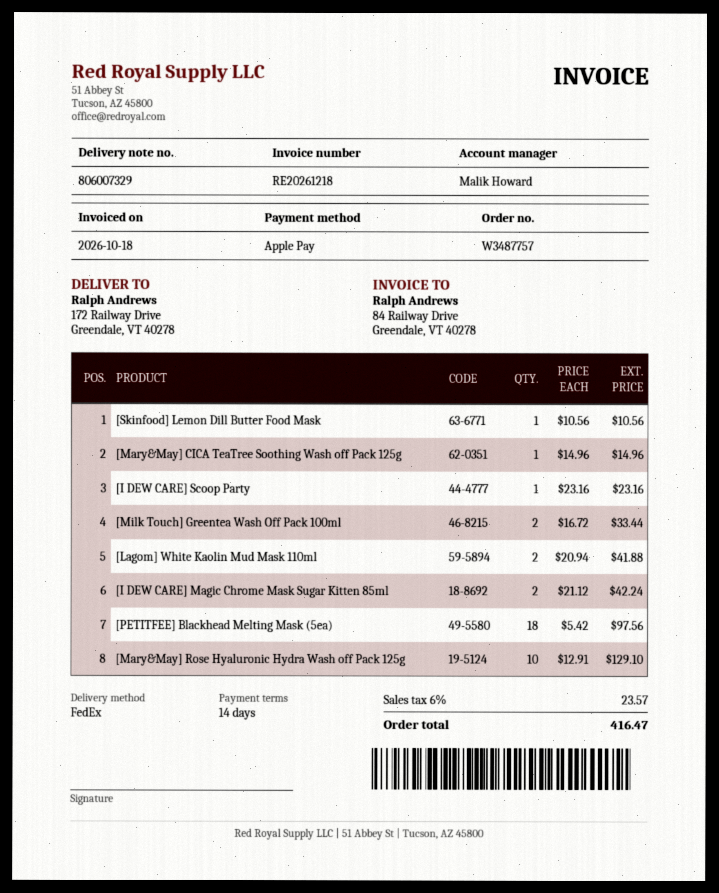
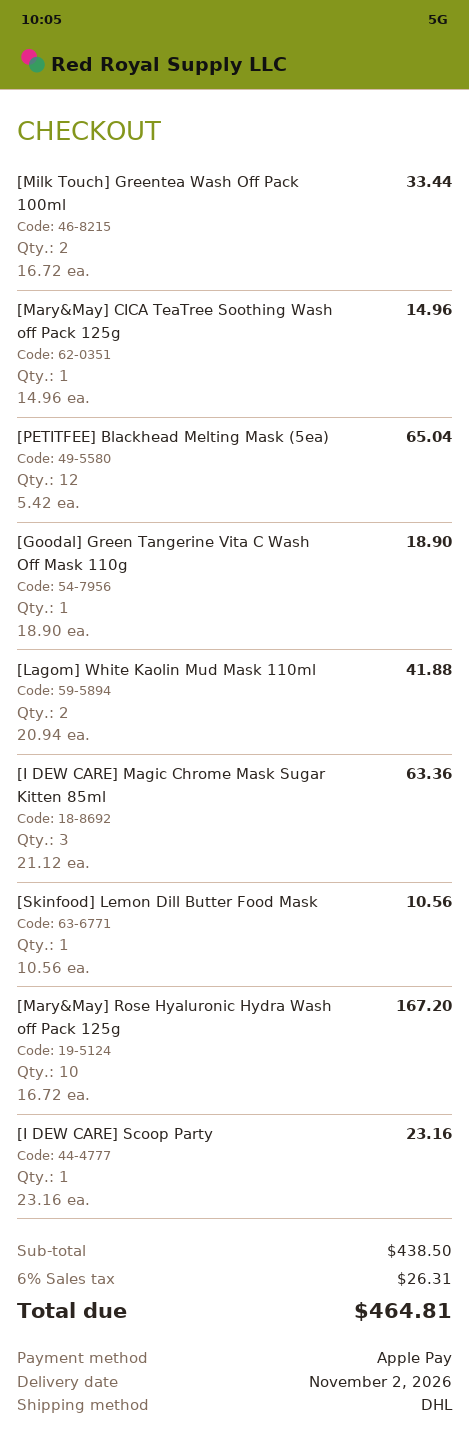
shipping method: FedEx -> DHL
[I DEW CARE] Magic Chrome Mask Sugar Kitten 85ml: 2 x 21.12 = 42.24 -> 3 x 21.12 = 63.36
[PETITFEE] Blackhead Melting Mask (5ea): 18 x 5.42 = 97.56 -> 12 x 5.42 = 65.04
[Mary&May] Rose Hyaluronic Hydra Wash off Pack 125g: 10 x 12.91 = 129.10 -> 10 x 16.72 = 167.20
[Goodal] Green Tangerine Vita C Wash Off Mask 110g: none -> 1 x 18.90 = 18.90
tax: 6% = 23.57 -> 6% = 26.31
total: 416.47 -> 464.81

